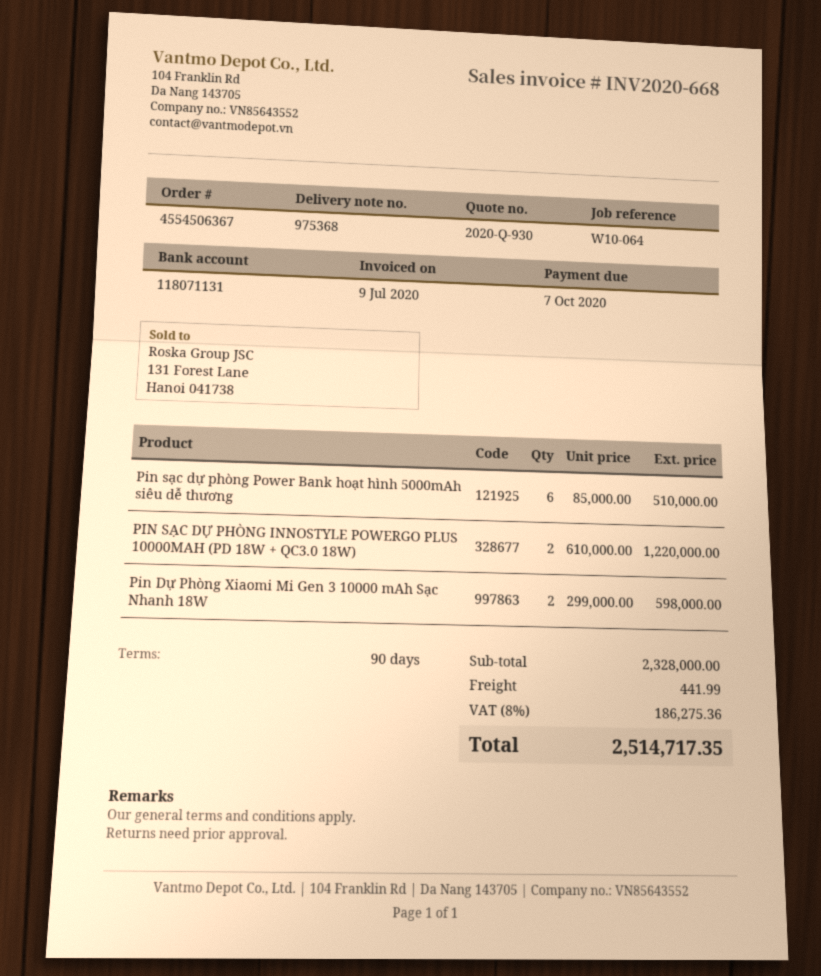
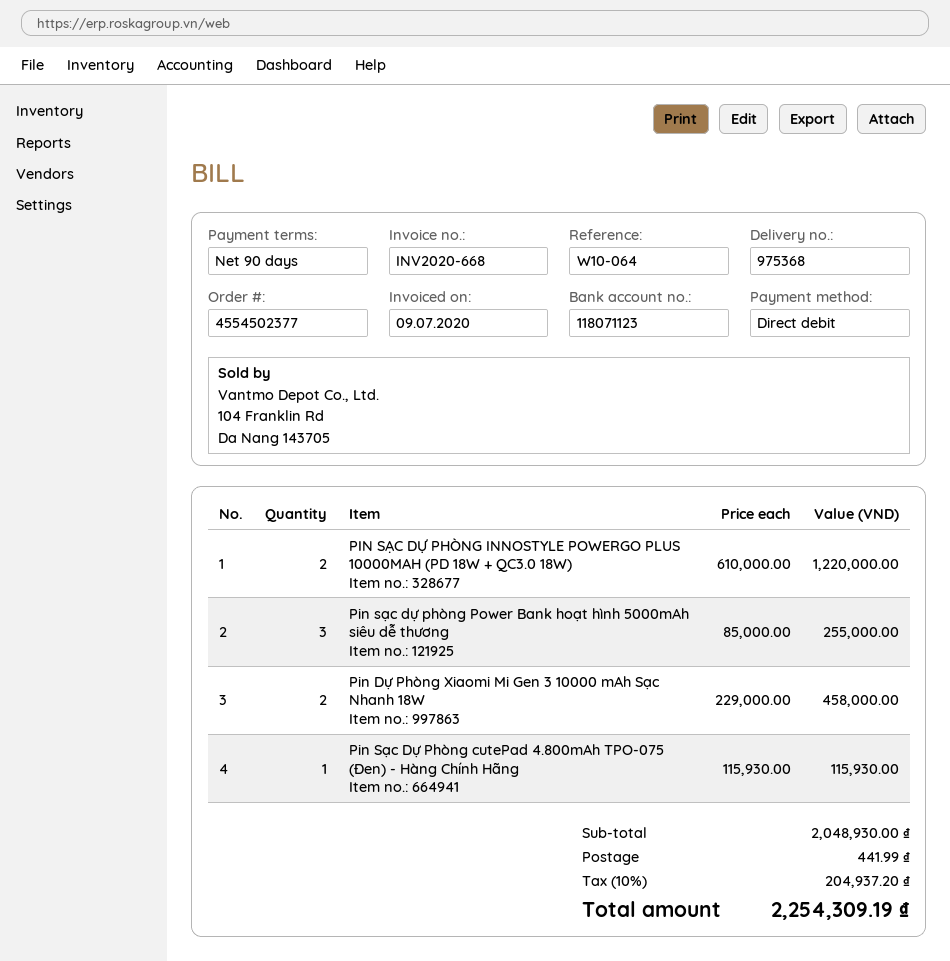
order number: 4554506367 -> 4554502377
bank account: 118071131 -> 118071123
Pin sạc dự phòng Power Bank hoạt hình 5000mAh siêu dễ thương: 6 x 85000.00 = 510000.00 -> 3 x 85000.00 = 255000.00
Pin Dự Phòng Xiaomi Mi Gen 3 10000 mAh Sạc Nhanh 18W: 2 x 299000.00 = 598000.00 -> 2 x 229000.00 = 458000.00
Pin Sạc Dự Phòng cutePad 4.800mAh TPO-075 (Đen) - Hàng Chính Hãng: none -> 1 x 115930.00 = 115930.00
subtotal: 2328000.00 -> 2048930.00
tax: 8% = 186275.36 -> 10% = 204937.20
total: 2514717.35 -> 2254309.19

